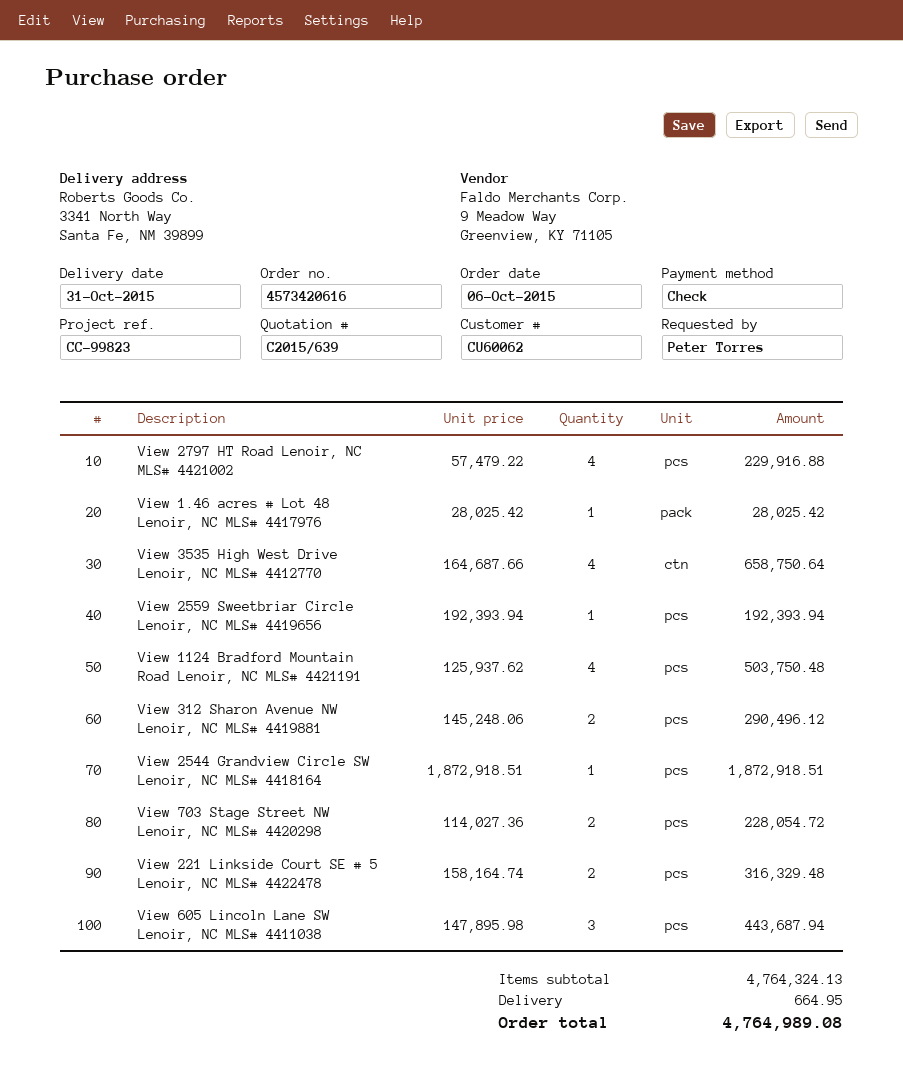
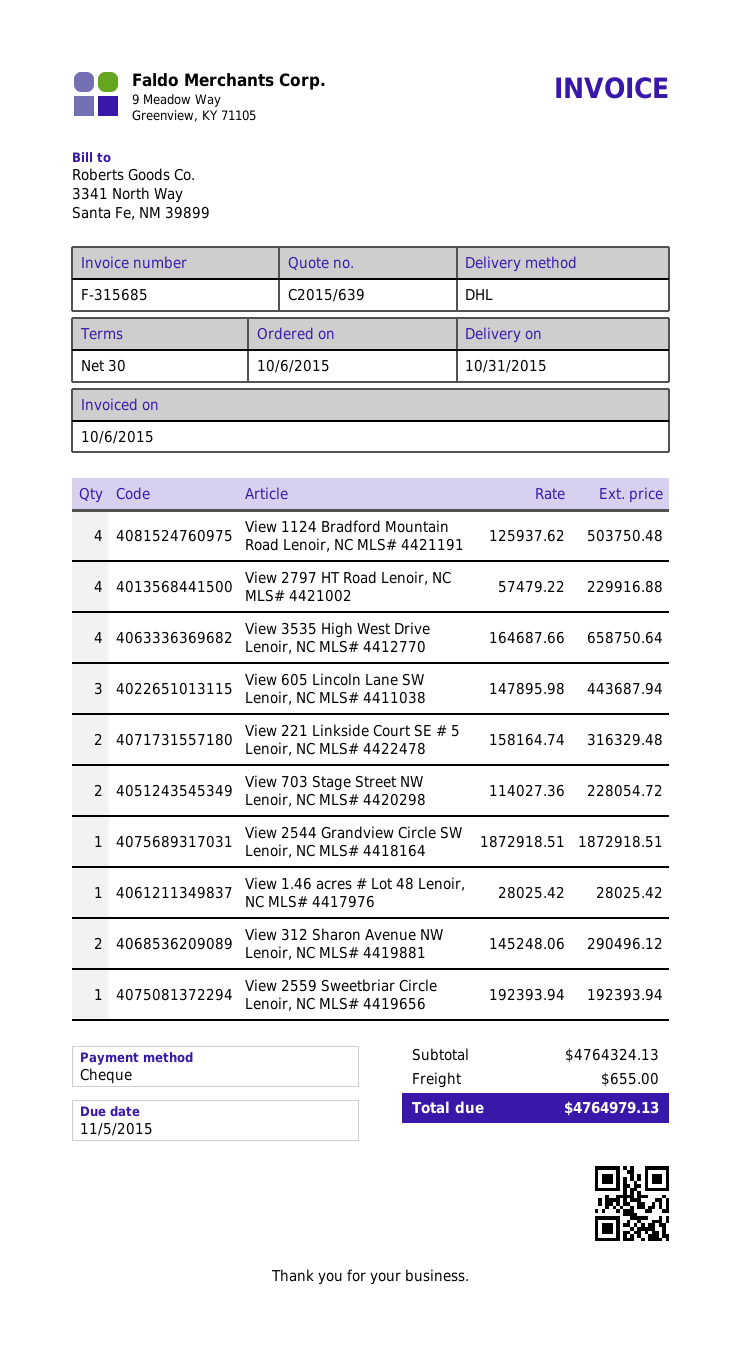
shipping: 664.95 -> 655.00
total: 4764989.08 -> 4764979.13

